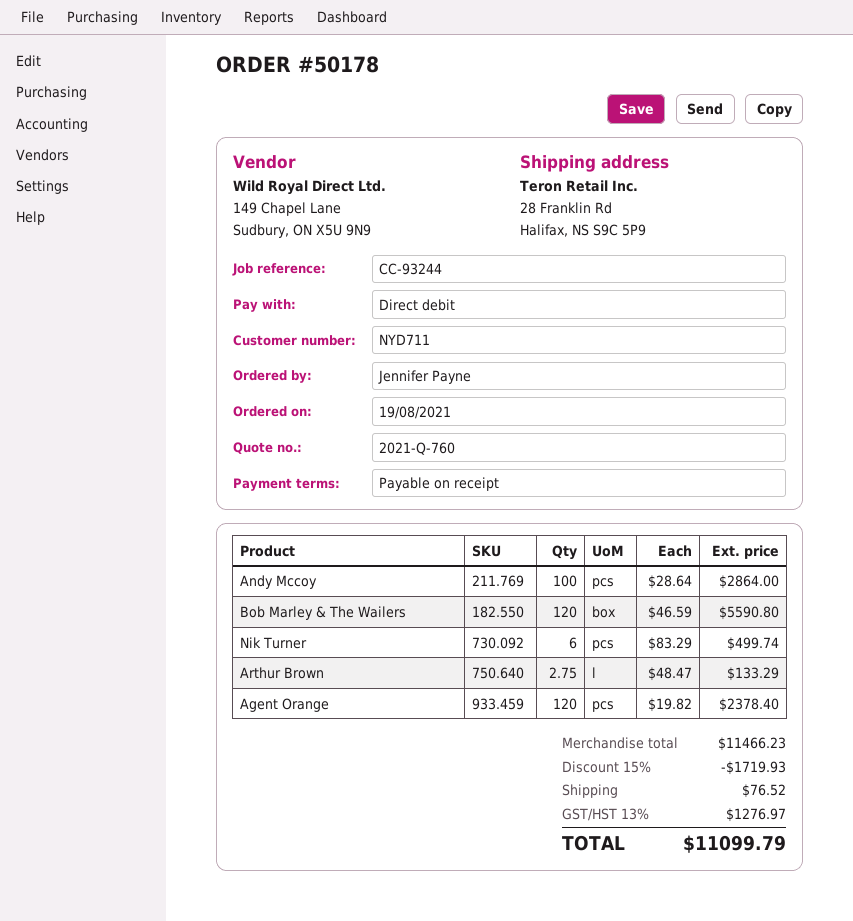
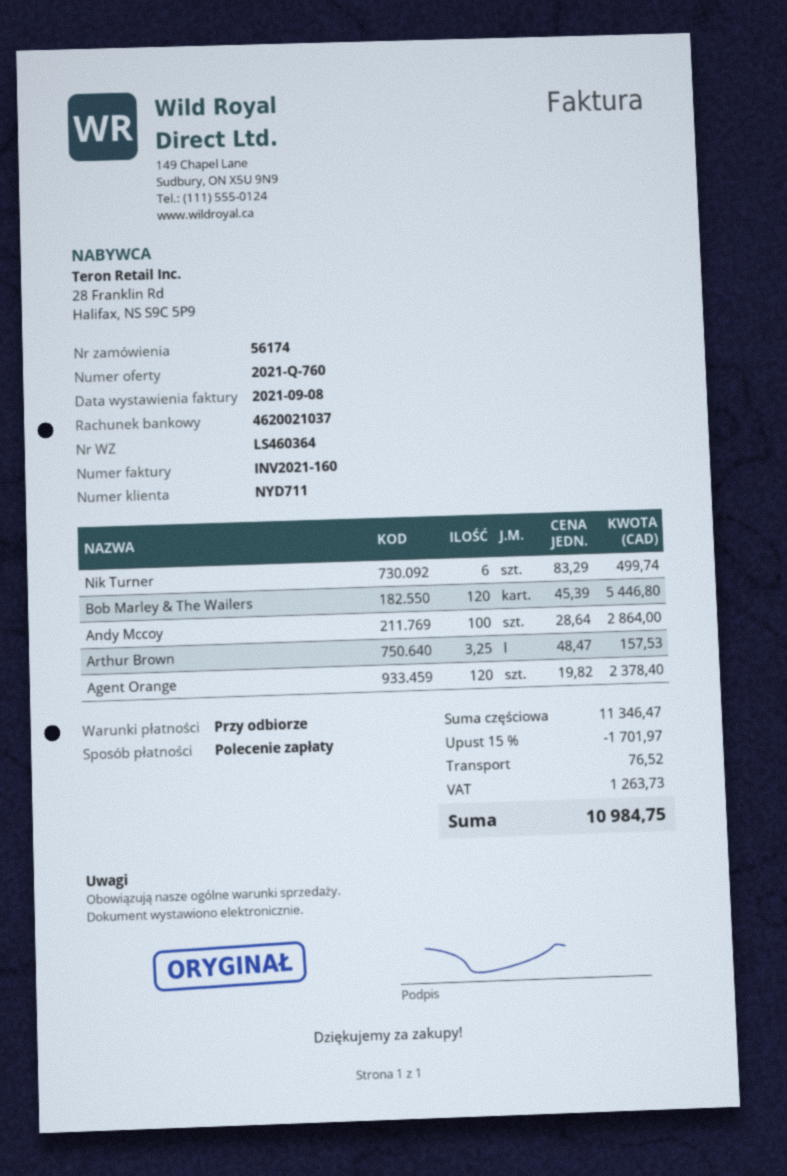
order number: 50178 -> 56174
Bob Marley & The Wailers: 120 x 46.59 = 5590.80 -> 120 x 45.39 = 5446.80
Arthur Brown: 2.75 x 48.47 = 133.29 -> 3.25 x 48.47 = 157.53
subtotal: 11466.23 -> 11346.47
discount: 15% = 1719.93 -> 15% = 1701.97
tax: 1276.97 -> 1263.73
total: 11099.79 -> 10984.75

